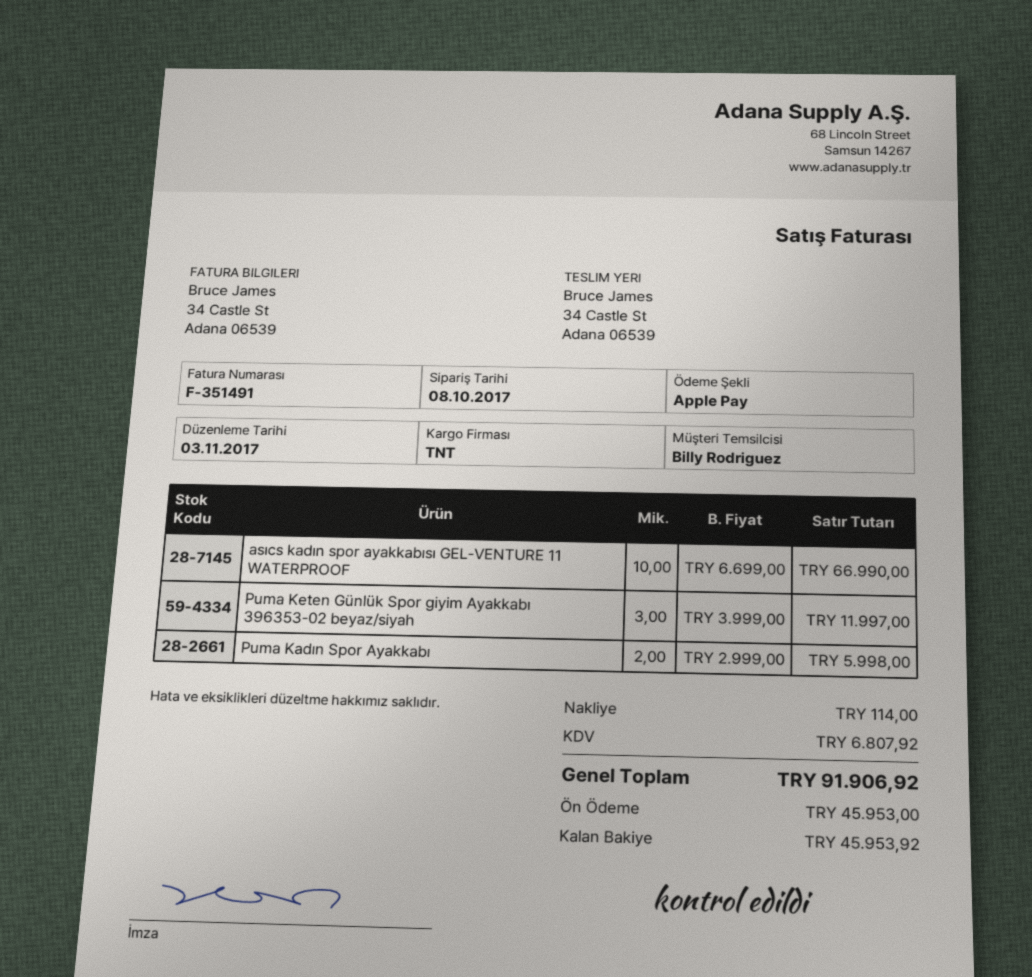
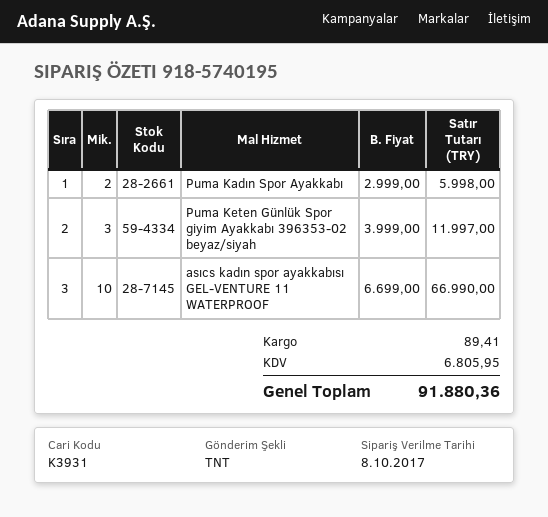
shipping: 114.00 -> 89.41
tax: 6807.92 -> 6805.95
total: 91906.92 -> 91880.36

